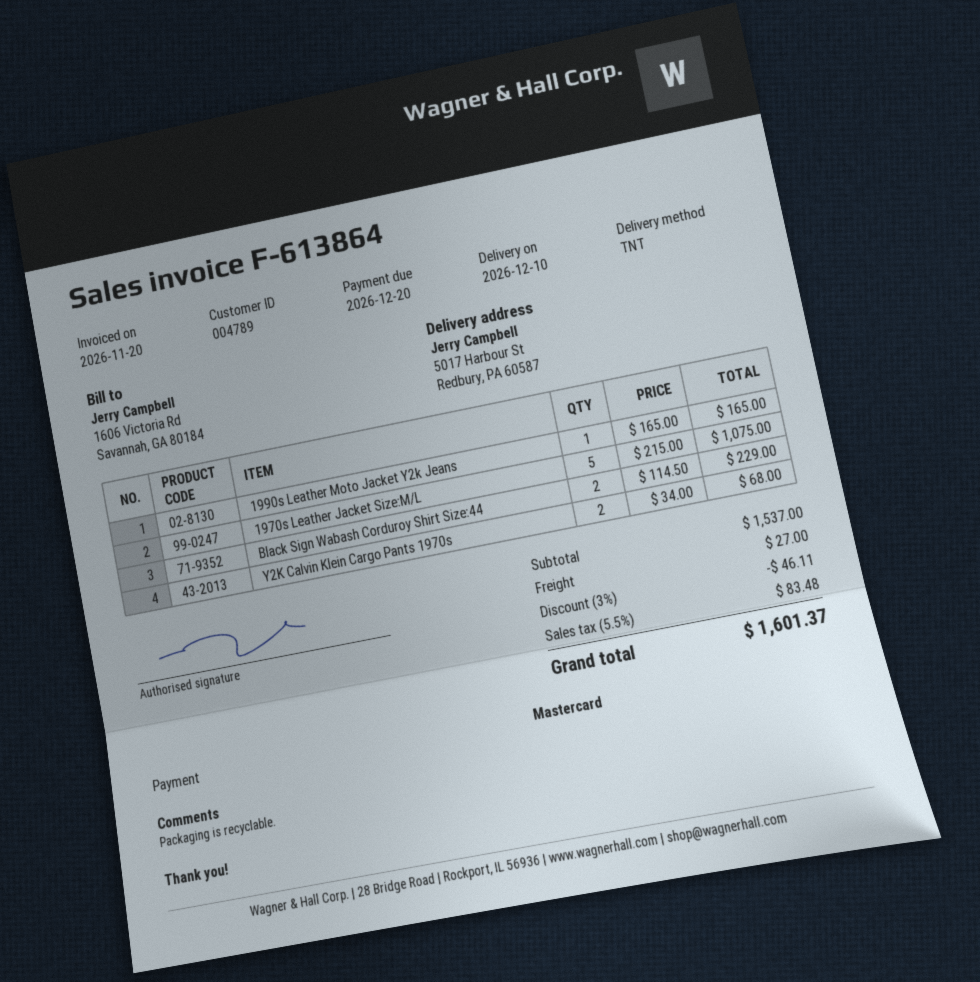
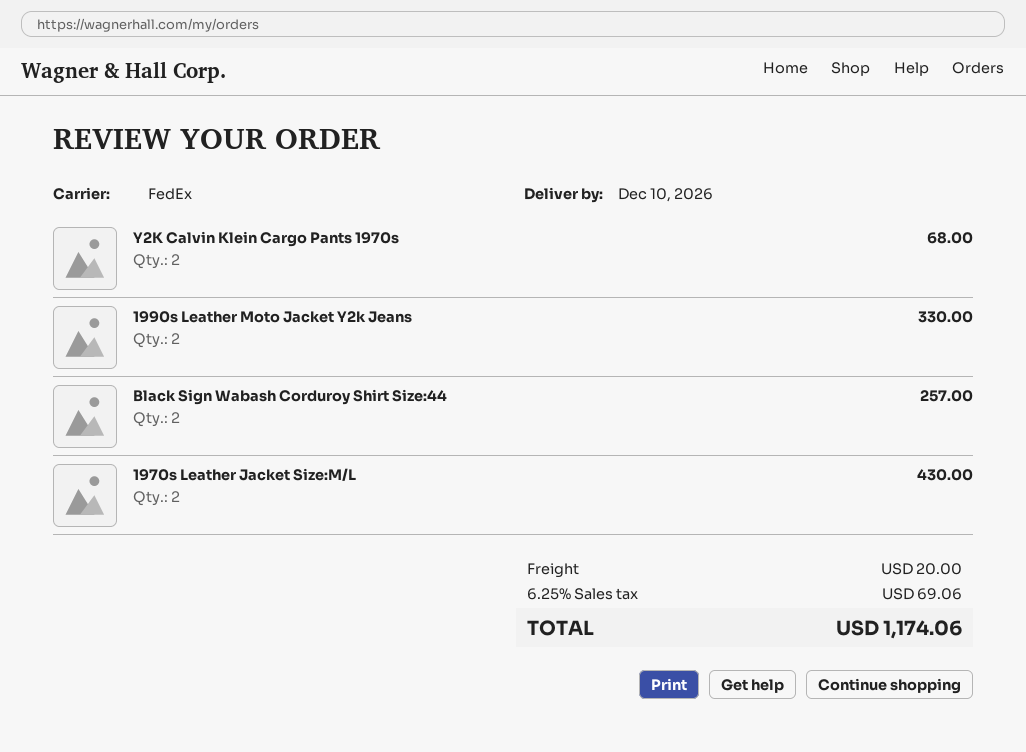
shipping method: TNT -> FedEx
1990s Leather Moto Jacket Y2k Jeans: 1 for 165.00 -> 2 for 330.00
1970s Leather Jacket Size:M/L: 5 for 1075.00 -> 2 for 430.00
Black Sign Wabash Corduroy Shirt Size:44: 2 for 229.00 -> 2 for 257.00
discount: 3% = 46.11 -> none
shipping: 27.00 -> 20.00
tax: 5.5% = 83.48 -> 6.25% = 69.06
total: 1601.37 -> 1174.06

